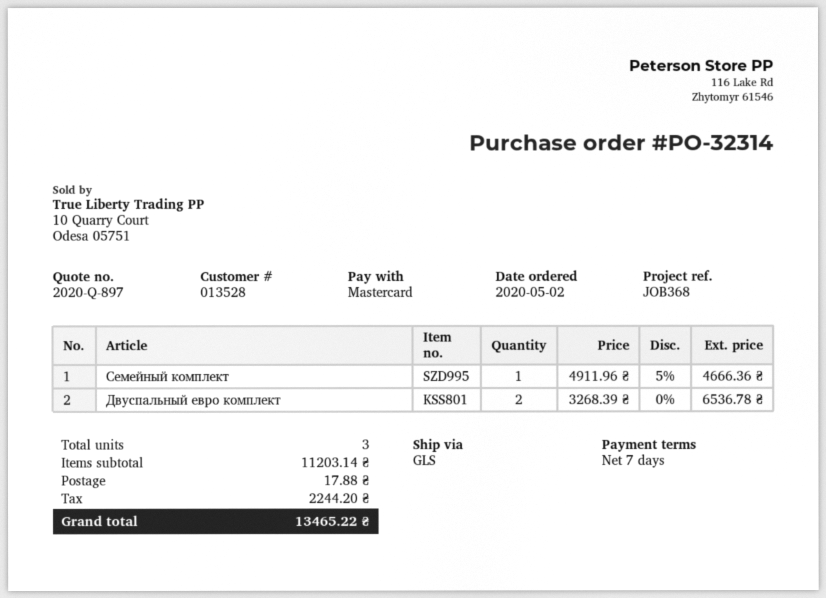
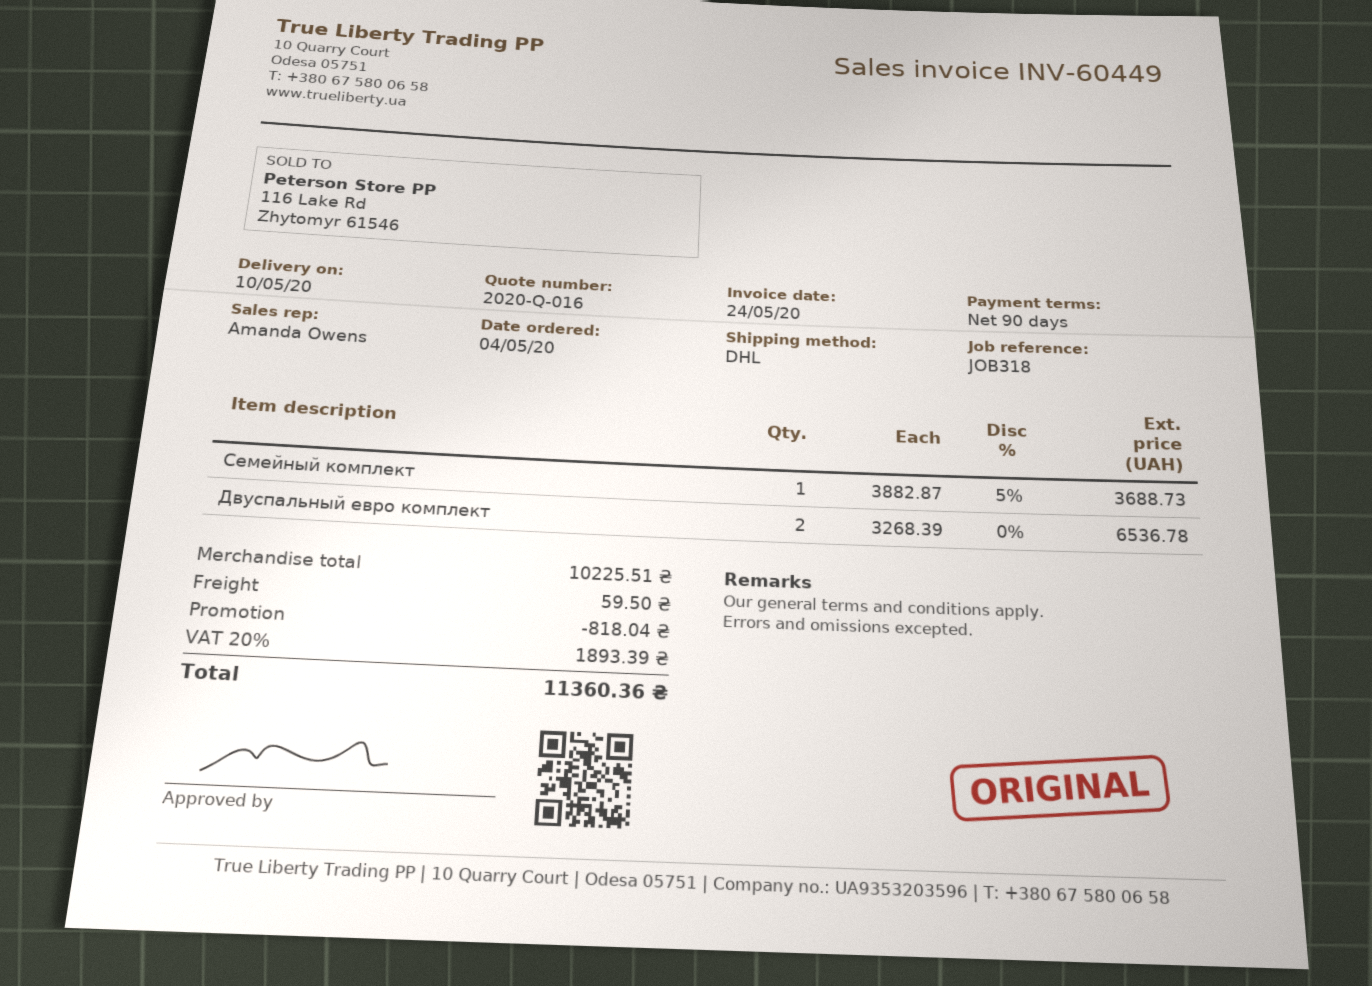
quote number: 2020-Q-897 -> 2020-Q-016
order date: 2020-05-02 -> 2020-05-04
payment terms: 7 days -> 90 days
reference: JOB368 -> JOB318
shipping method: GLS -> DHL
Семейный комплект: 1 x 4911.96 - 5% = 4666.36 -> 1 x 3882.87 - 5% = 3688.73
subtotal: 11203.14 -> 10225.51
discount: none -> 818.04
shipping: 17.88 -> 59.50
tax: 2244.20 -> 1893.39
total: 13465.22 -> 11360.36

